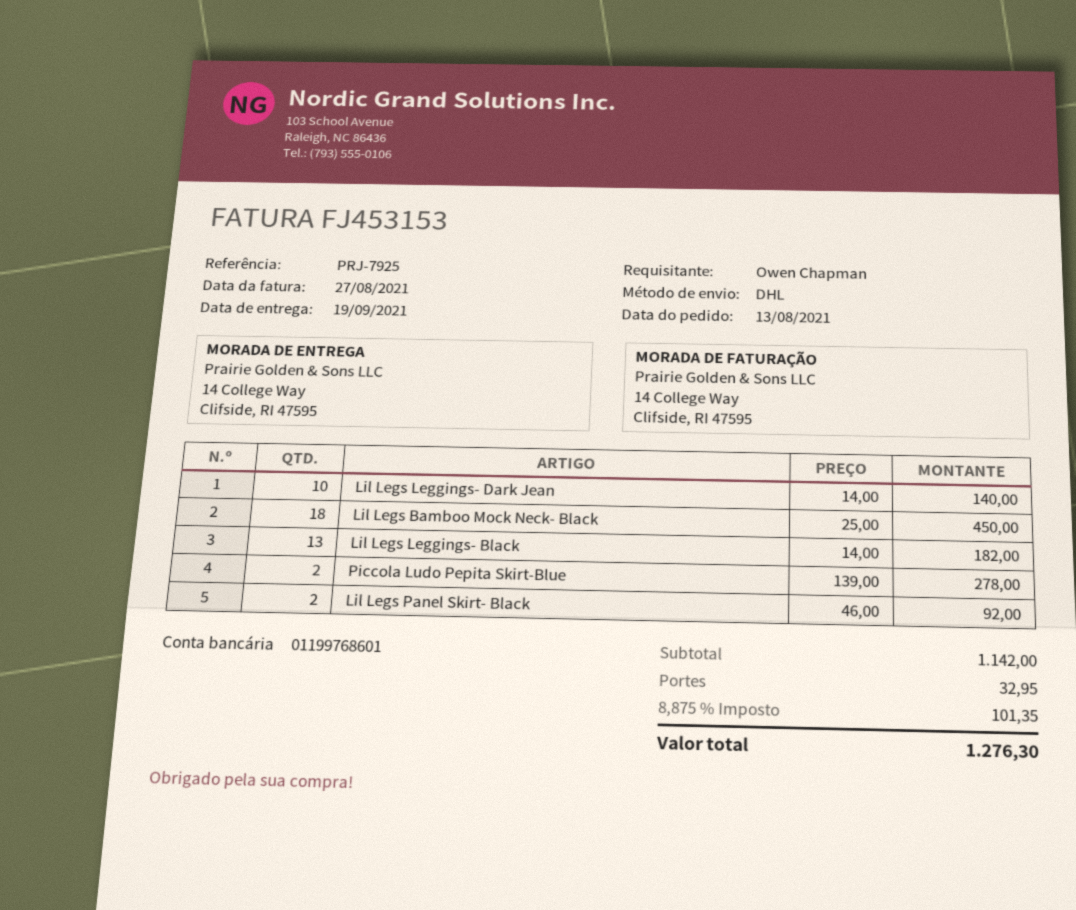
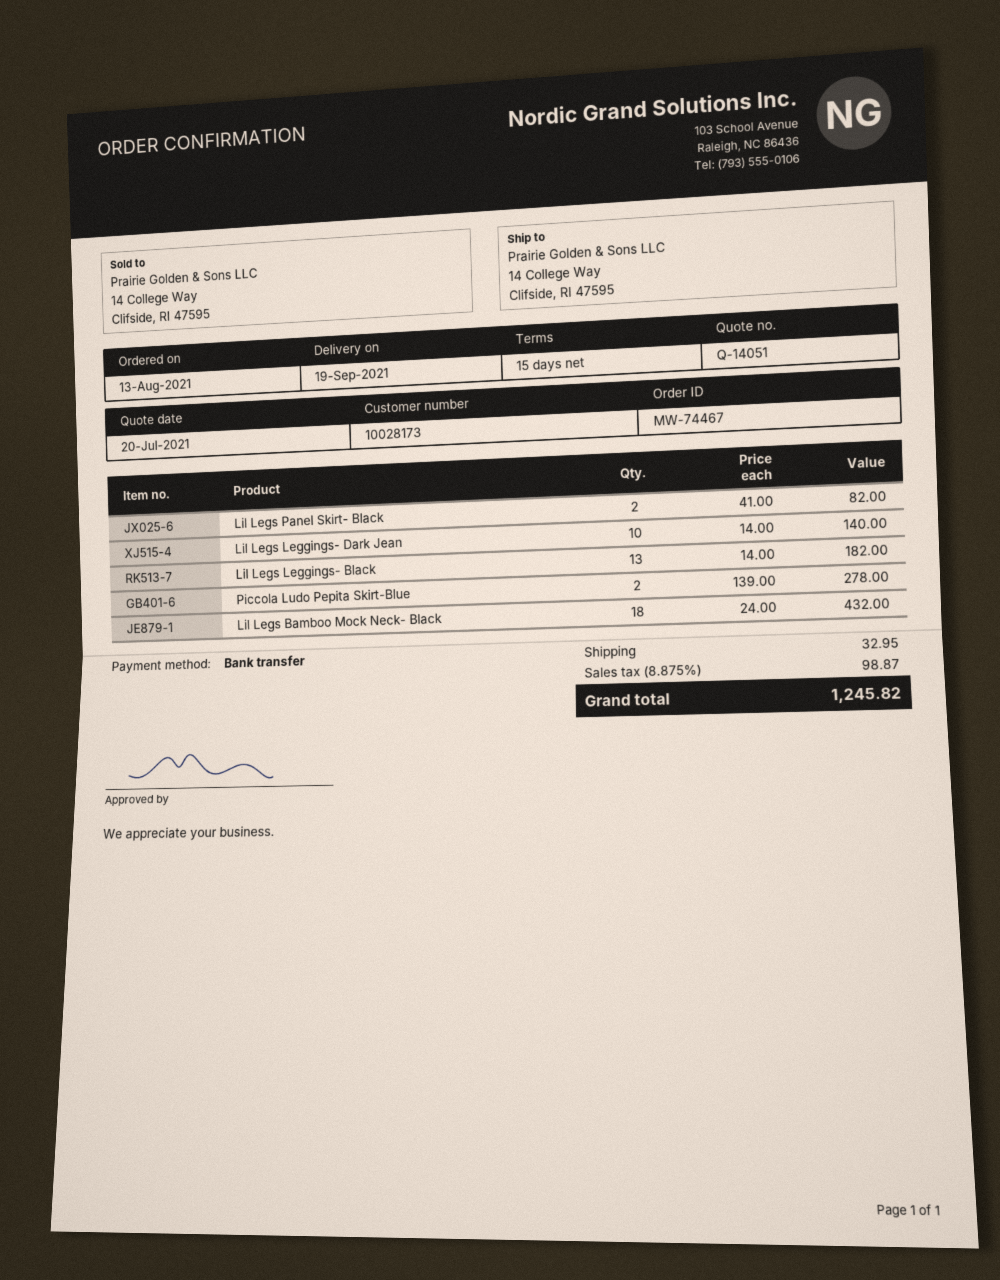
Lil Legs Bamboo Mock Neck- Black: 18 x 25.00 = 450.00 -> 18 x 24.00 = 432.00
Lil Legs Panel Skirt- Black: 2 x 46.00 = 92.00 -> 2 x 41.00 = 82.00
tax: 8.875% = 101.35 -> 8.875% = 98.87
total: 1276.30 -> 1245.82

